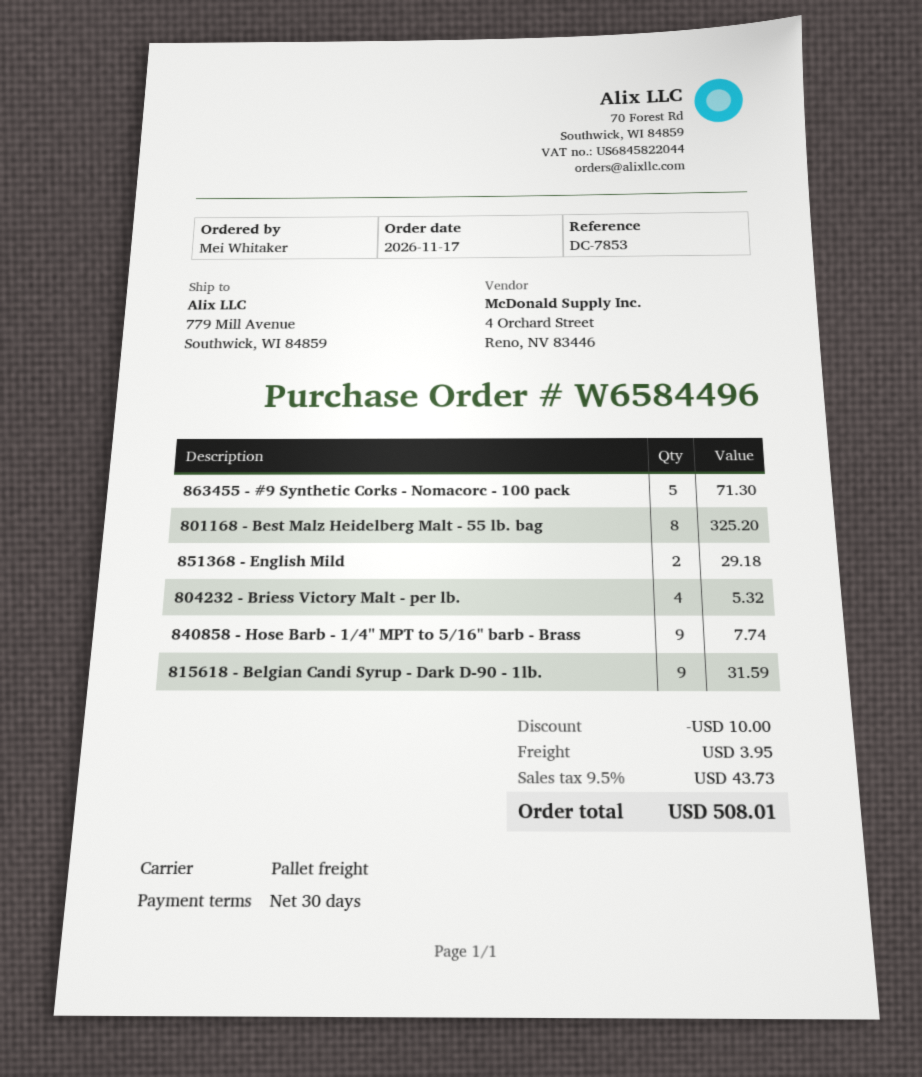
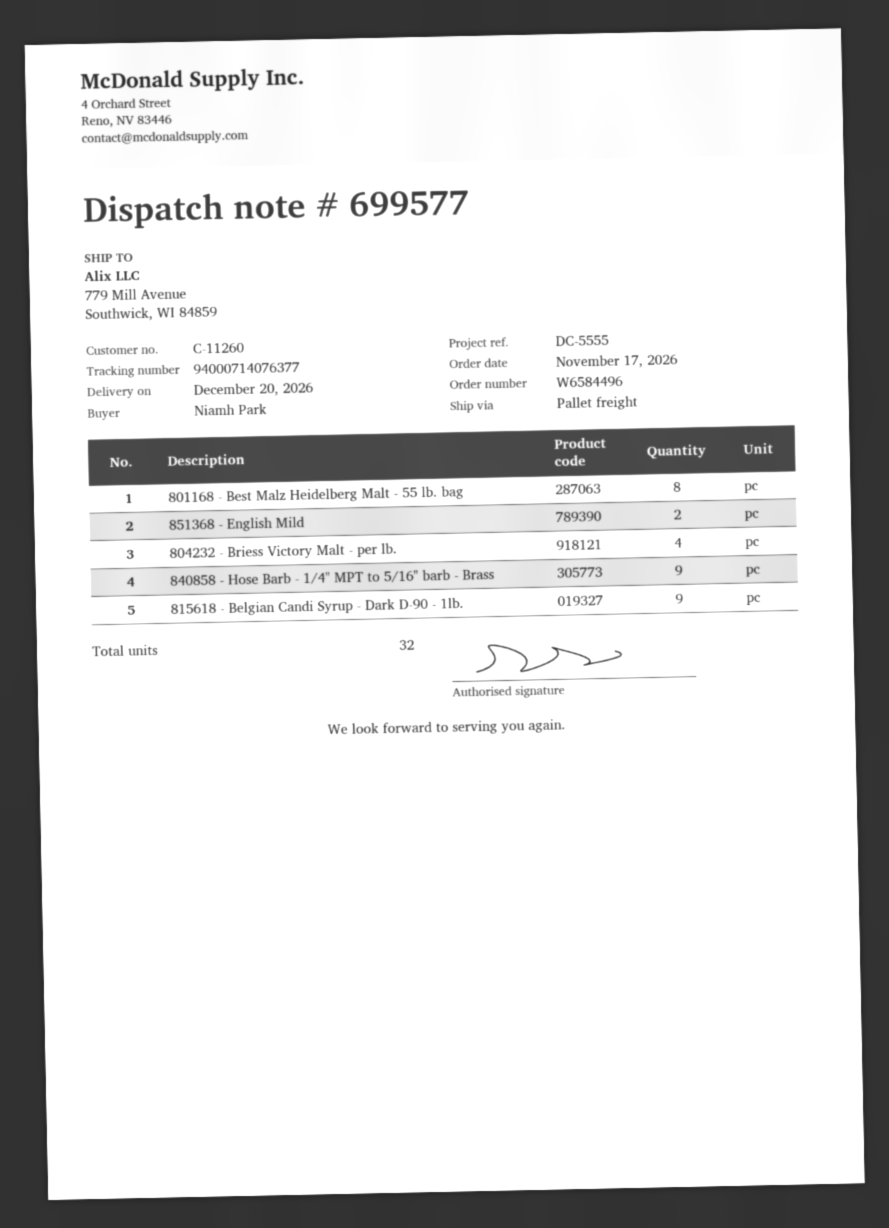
reference: DC-7853 -> DC-5555
ordered by: Mei Whitaker -> Niamh Park
863455 - #9 Synthetic Corks - Nomacorc - 100 pack: 5 -> none

